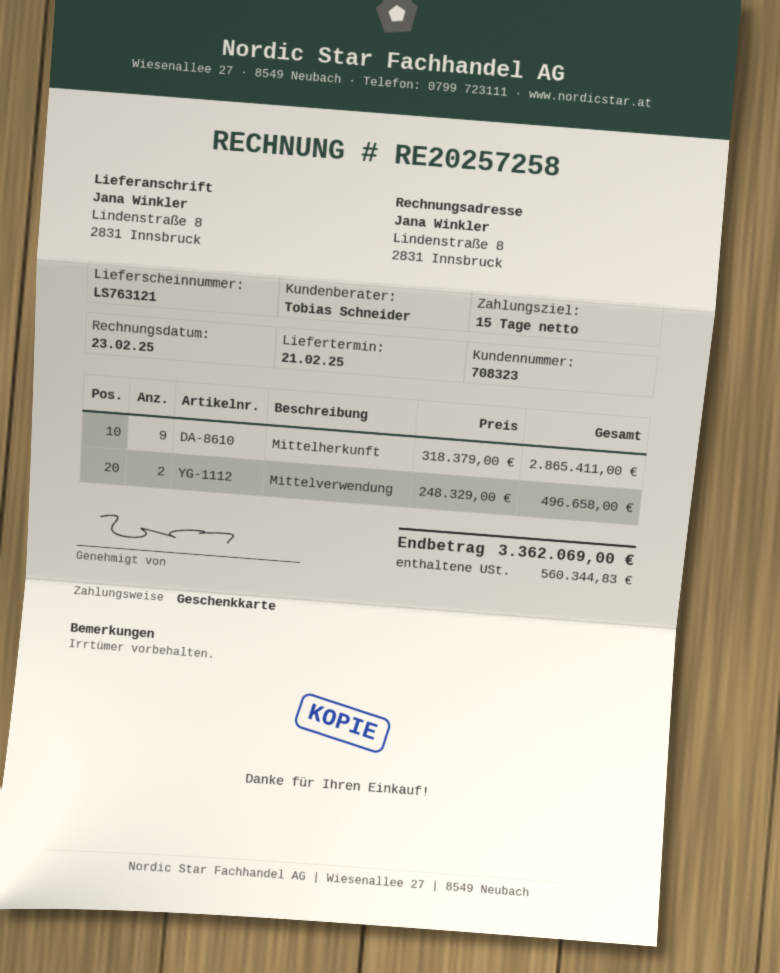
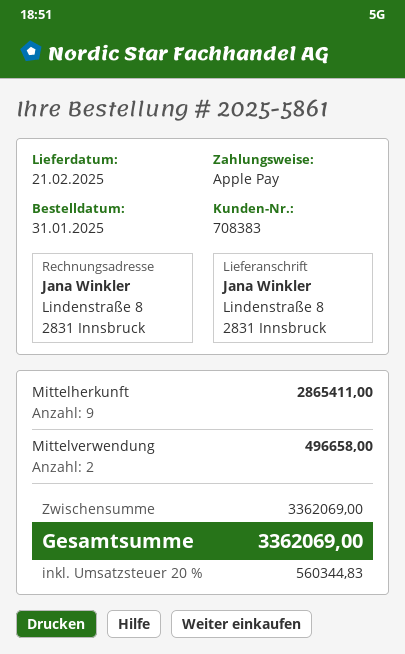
customer number: 708323 -> 708383
payment method: gift card -> Apple Pay

